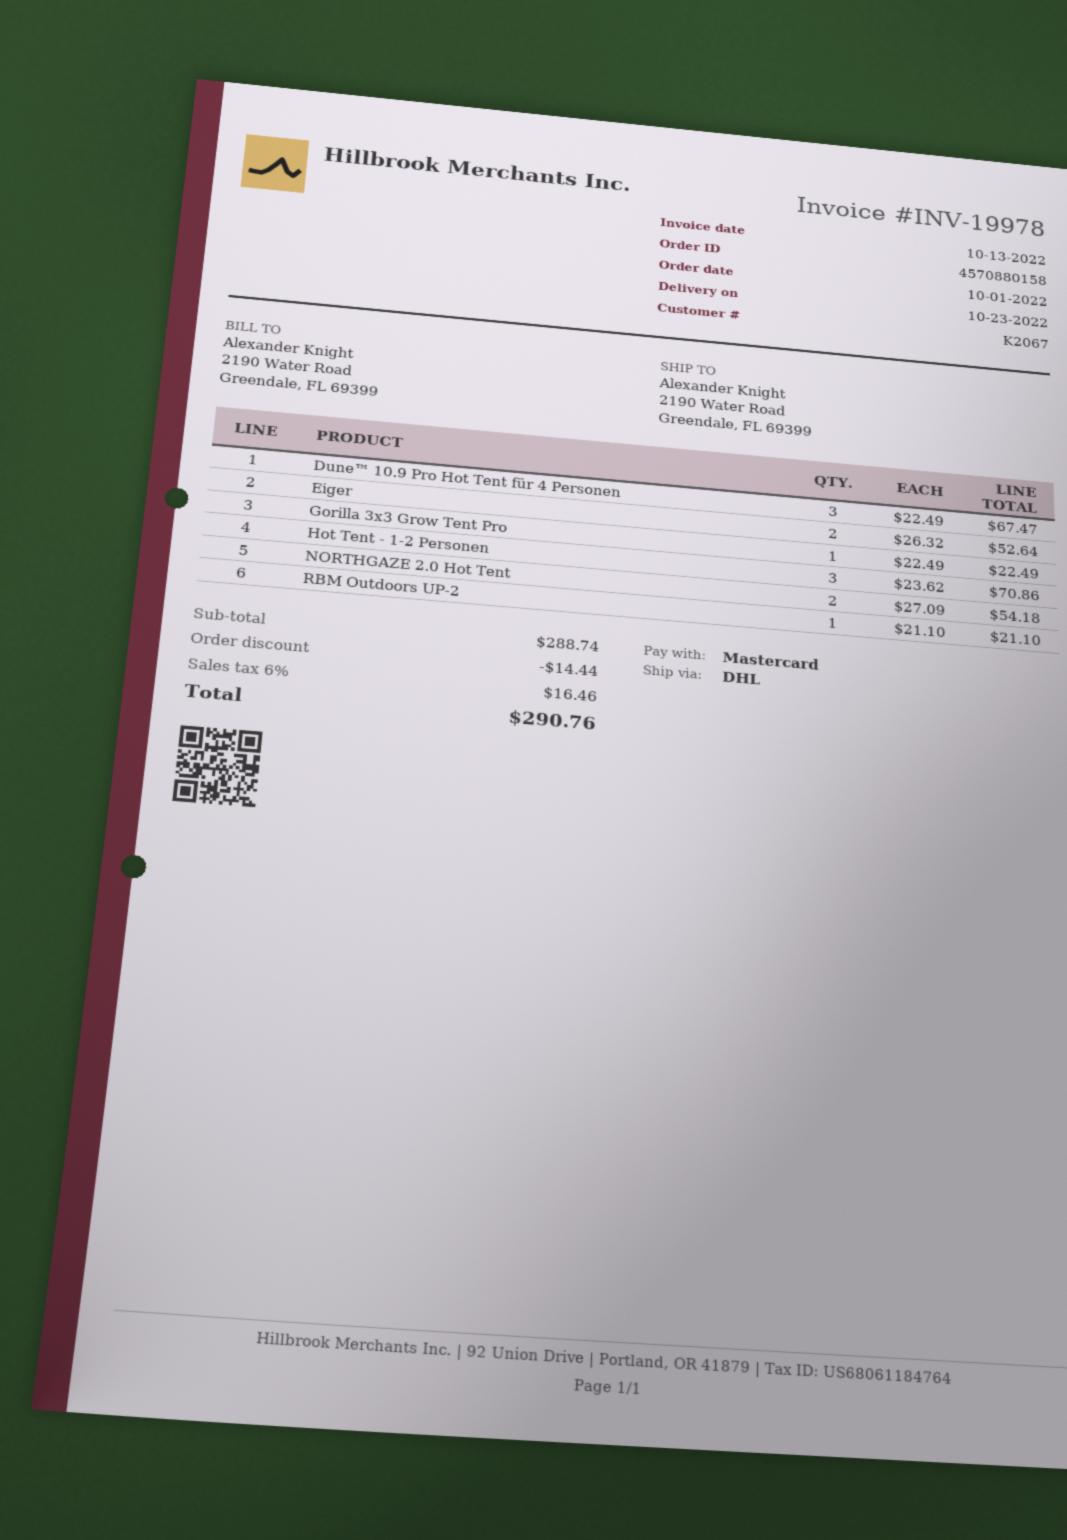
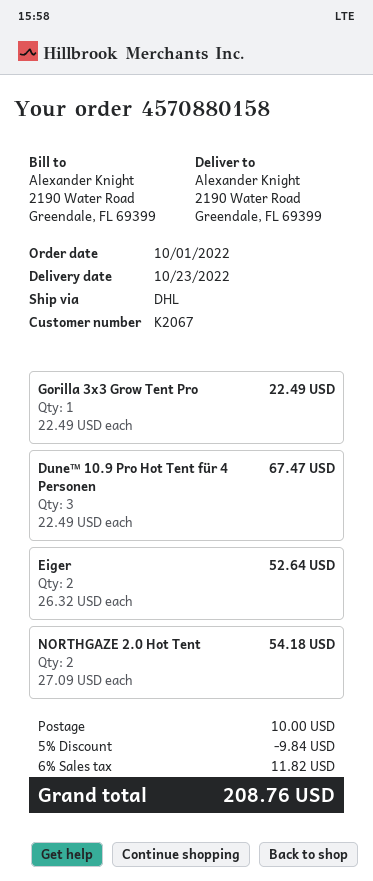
Hot Tent - 1-2 Personen: 3 x 23.62 = 70.86 -> none
RBM Outdoors UP-2: 1 x 21.10 = 21.10 -> none
discount: 14.44 -> 9.84
shipping: none -> 10.00
tax: 6% = 16.46 -> 6% = 11.82
total: 290.76 -> 208.76

